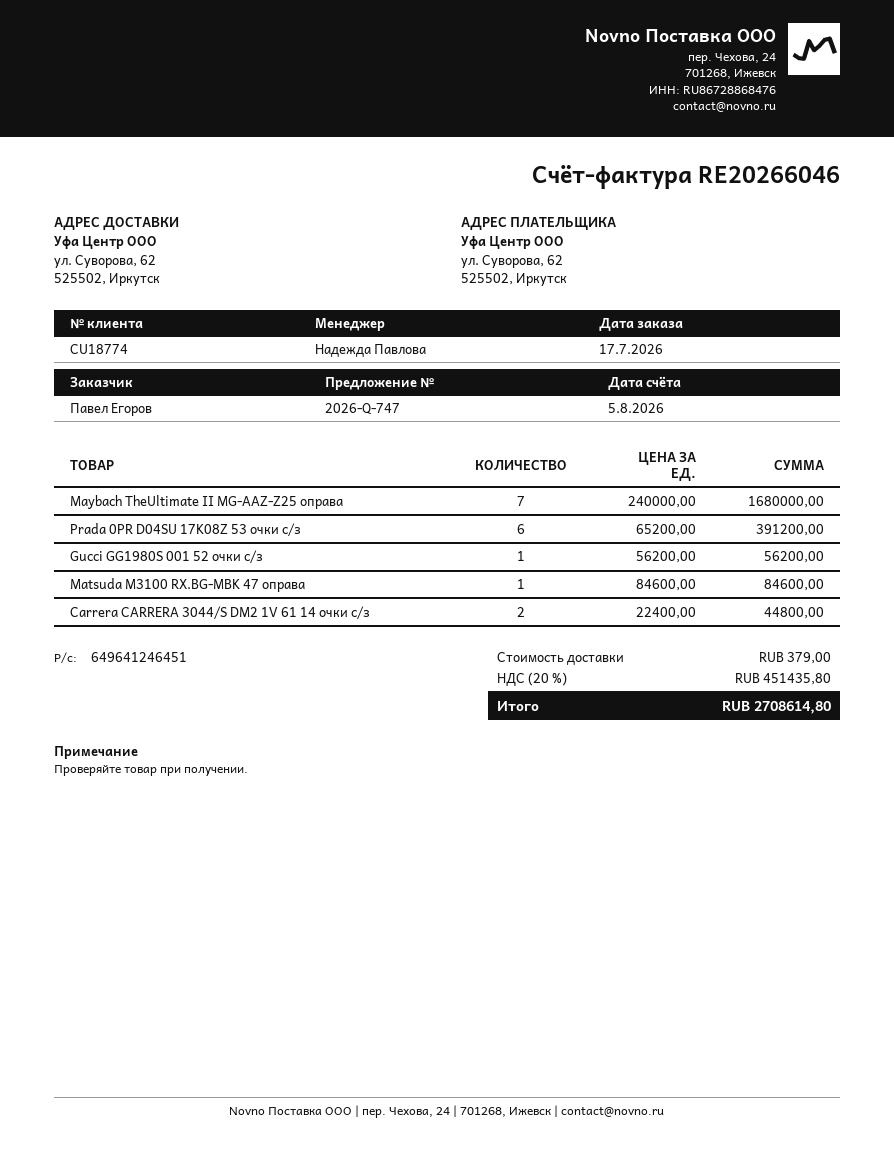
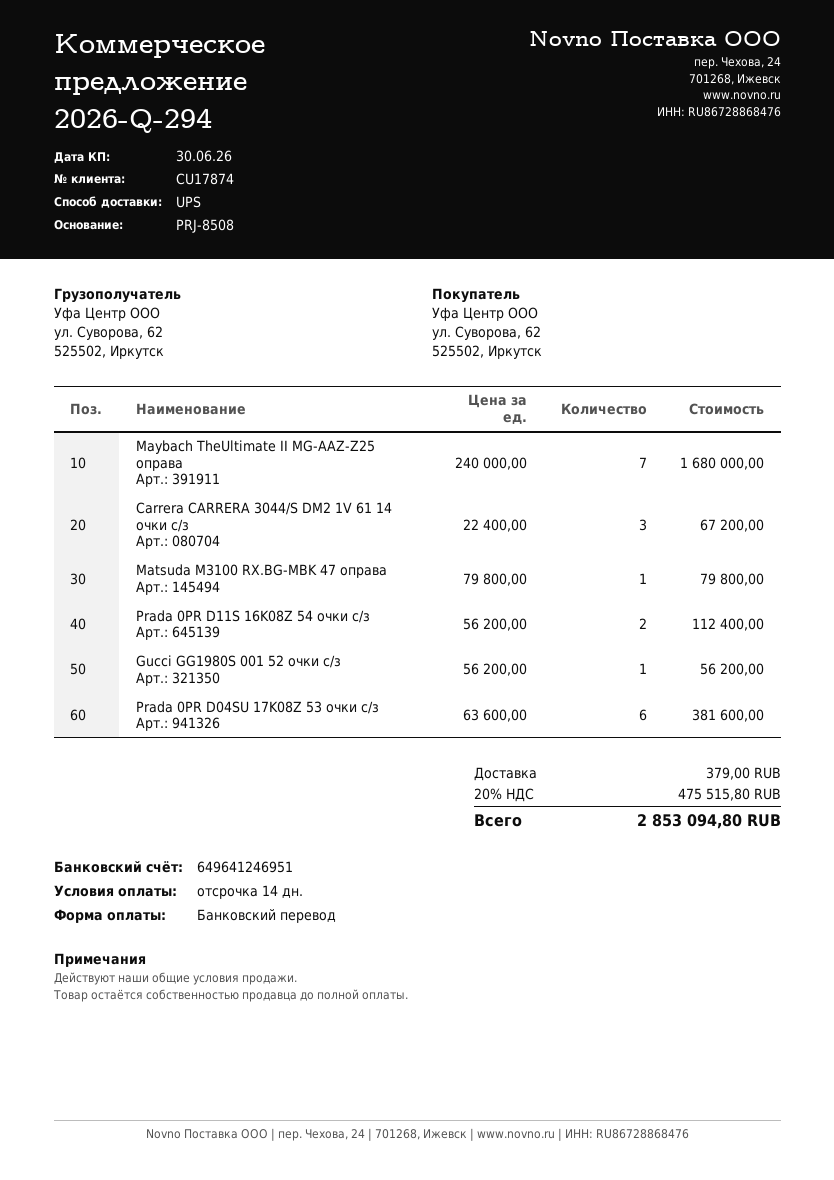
quote number: 2026-Q-747 -> 2026-Q-294
customer number: CU18774 -> CU17874
bank account: 649641246451 -> 649641246951
Prada 0PR D04SU 17K08Z 53 очки с/з: 6 x 65200.00 = 391200.00 -> 6 x 63600.00 = 381600.00
Matsuda M3100 RX.BG-MBK 47 оправа: 1 x 84600.00 = 84600.00 -> 1 x 79800.00 = 79800.00
Carrera CARRERA 3044/S DM2 1V 61 14 очки с/з: 2 x 22400.00 = 44800.00 -> 3 x 22400.00 = 67200.00
Prada 0PR D11S 16K08Z 54 очки с/з: none -> 2 x 56200.00 = 112400.00
tax: 20% = 451435.80 -> 20% = 475515.80
total: 2708614.80 -> 2853094.80

